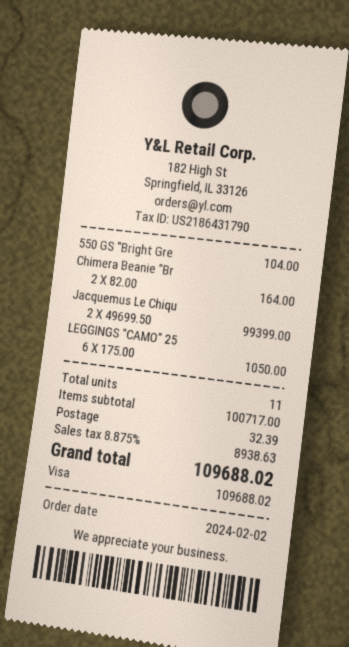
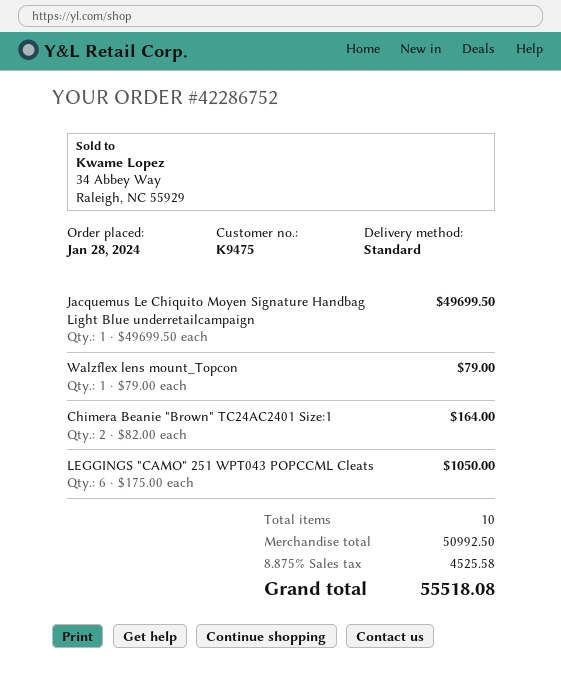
order date: 2024-02-02 -> 2024-01-28
550 GS "Bright Gre: 1 x 104.00 = 104.00 -> none
Jacquemus Le Chiqu: 2 x 49699.50 = 99399.00 -> 1 x 49699.50 = 49699.50
Walzflex lens mount_Topcon: none -> 1 x 79.00 = 79.00
total quantity: 11 -> 10
subtotal: 100717.00 -> 50992.50
shipping: 32.39 -> none
tax: 8.875% = 8938.63 -> 8.875% = 4525.58
total: 109688.02 -> 55518.08

